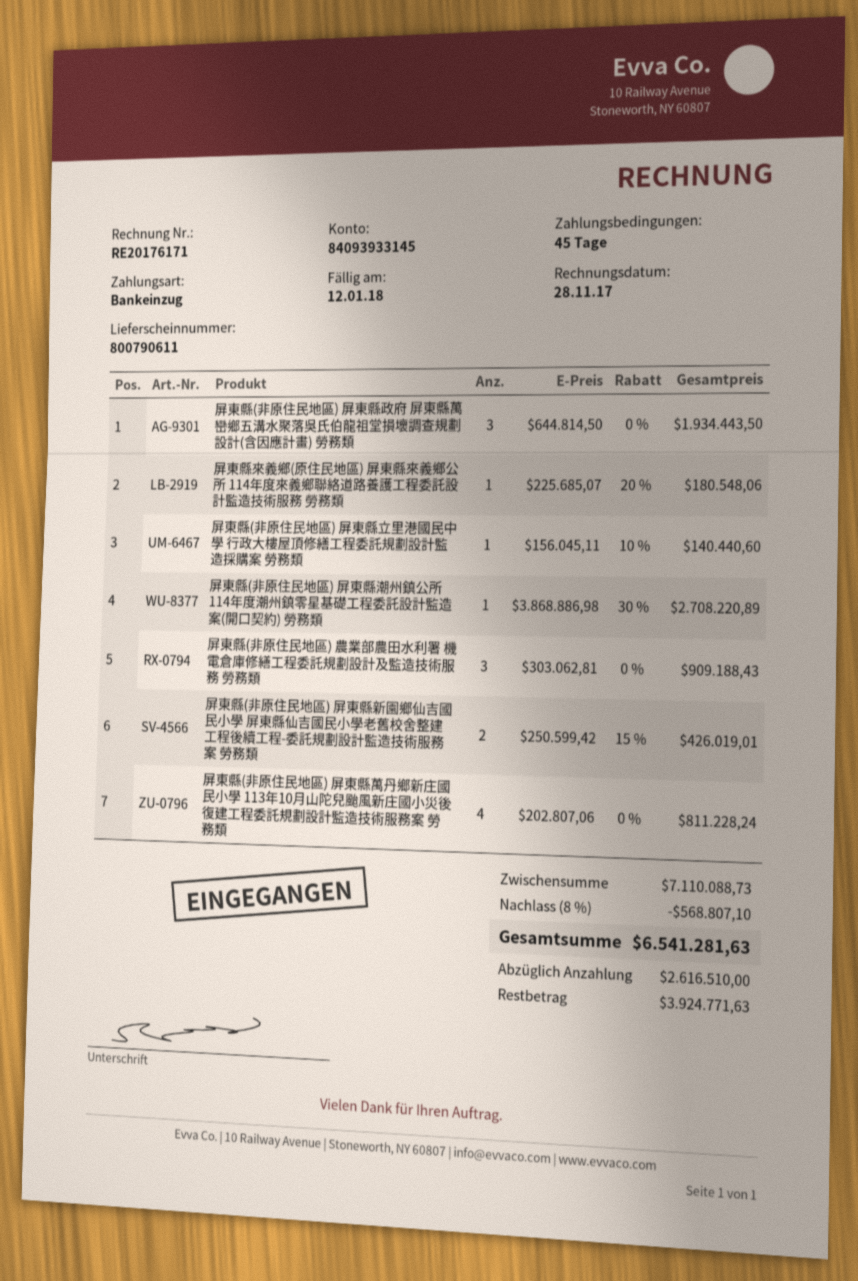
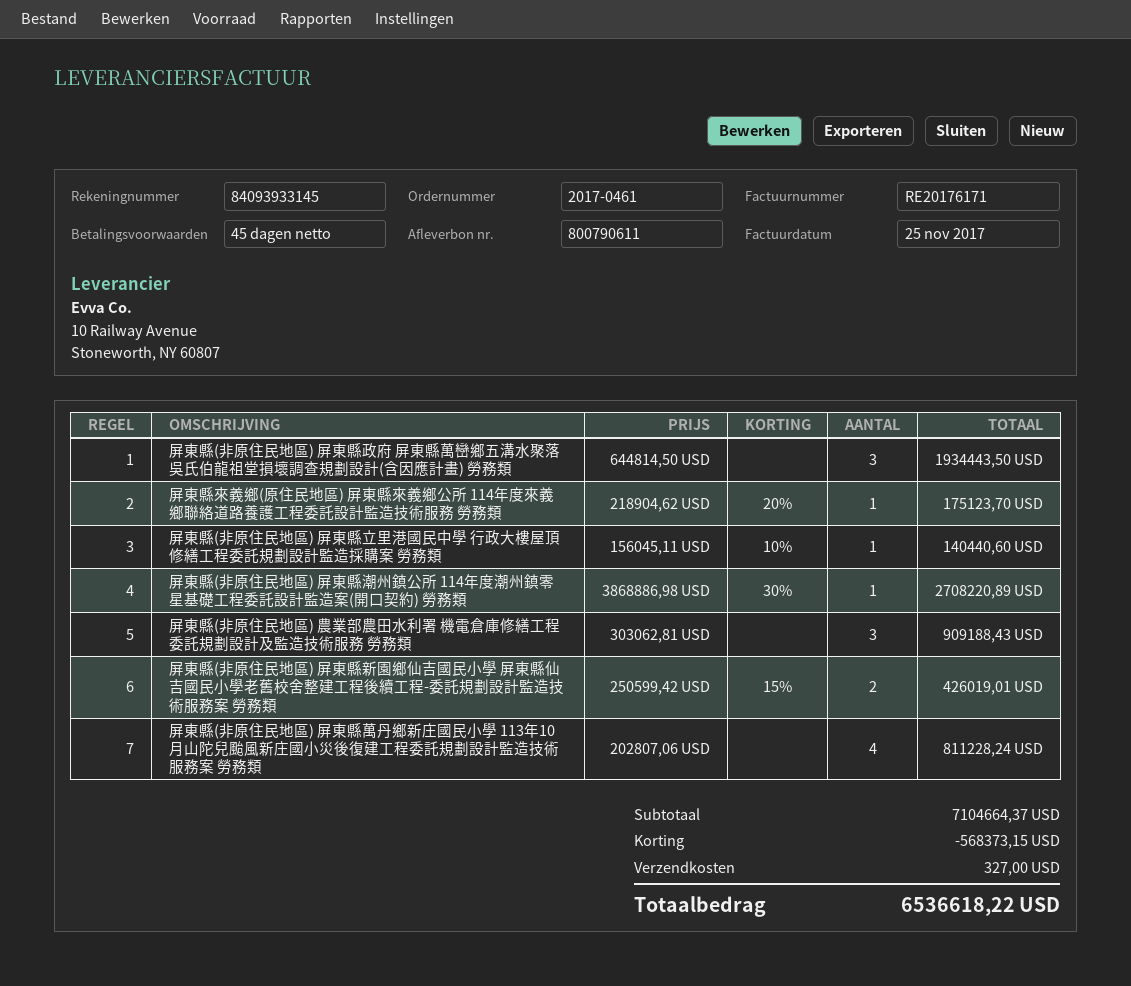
invoice date: 2017-11-28 -> 2017-11-25
屏東縣來義鄉(原住民地區) 屏東縣來義鄉公所 114年度來義鄉聯絡道路養護工程委託設計監造技術服務 勞務類: 1 x 225685.07 - 20% = 180548.06 -> 1 x 218904.62 - 20% = 175123.70
subtotal: 7110088.73 -> 7104664.37
discount: 568807.10 -> 568373.15
shipping: none -> 327.00
total: 6541281.63 -> 6536618.22

